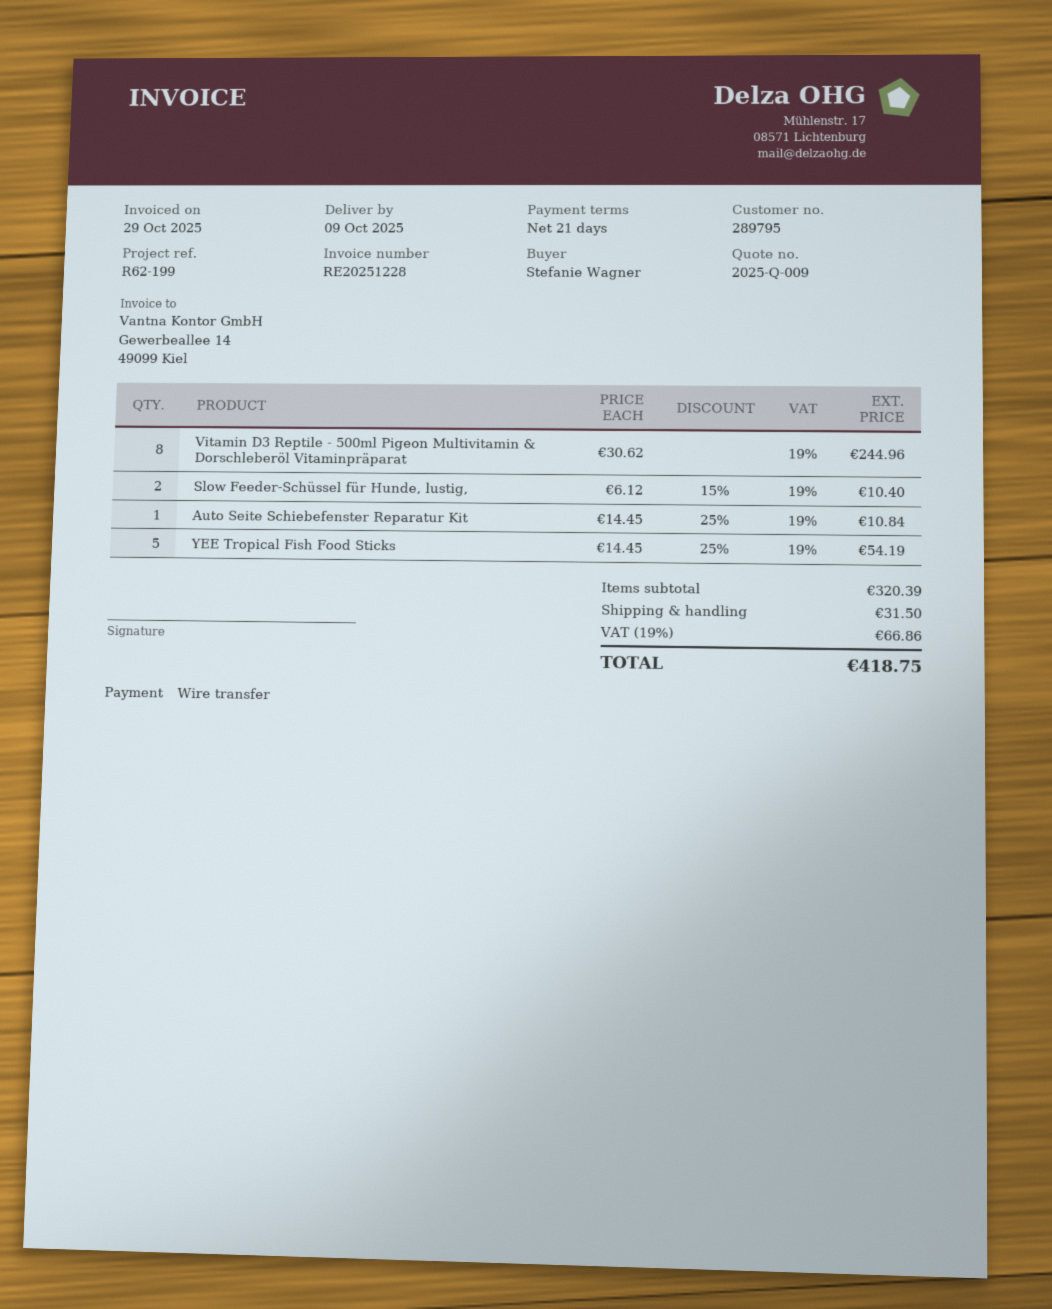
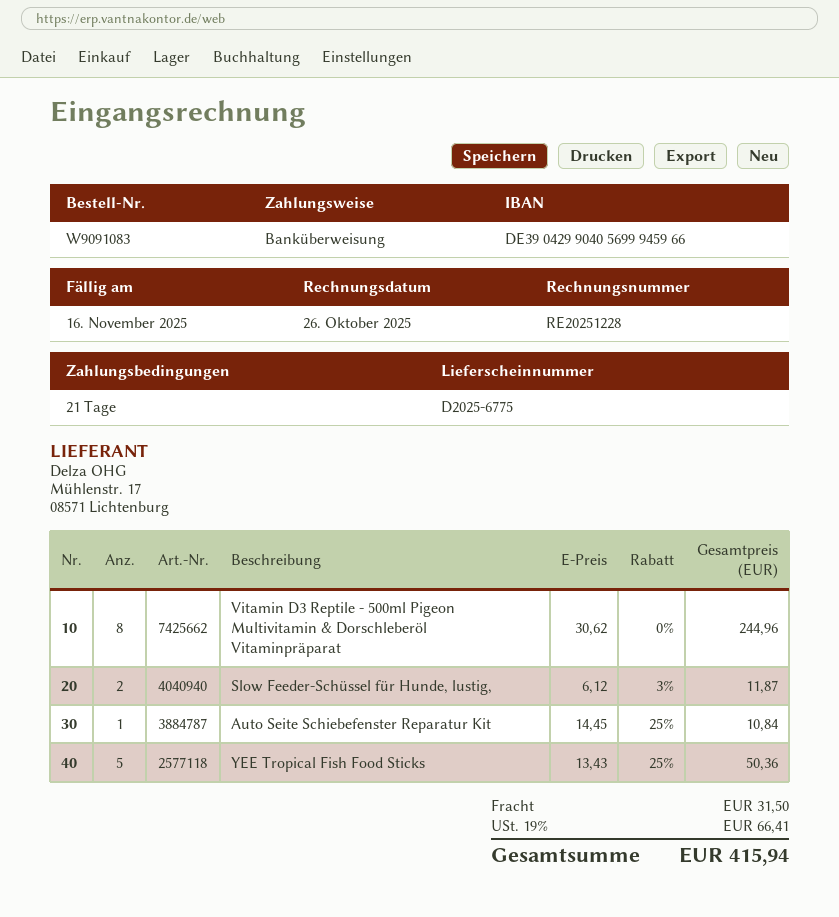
invoice date: 2025-10-29 -> 2025-10-26
Slow Feeder-Schüssel für Hunde, lustig,: 2 x 6.12 - 15% = 10.40 -> 2 x 6.12 - 3% = 11.87
YEE Tropical Fish Food Sticks: 5 x 14.45 - 25% = 54.19 -> 5 x 13.43 - 25% = 50.36
tax: 19% = 66.86 -> 19% = 66.41
total: 418.75 -> 415.94

